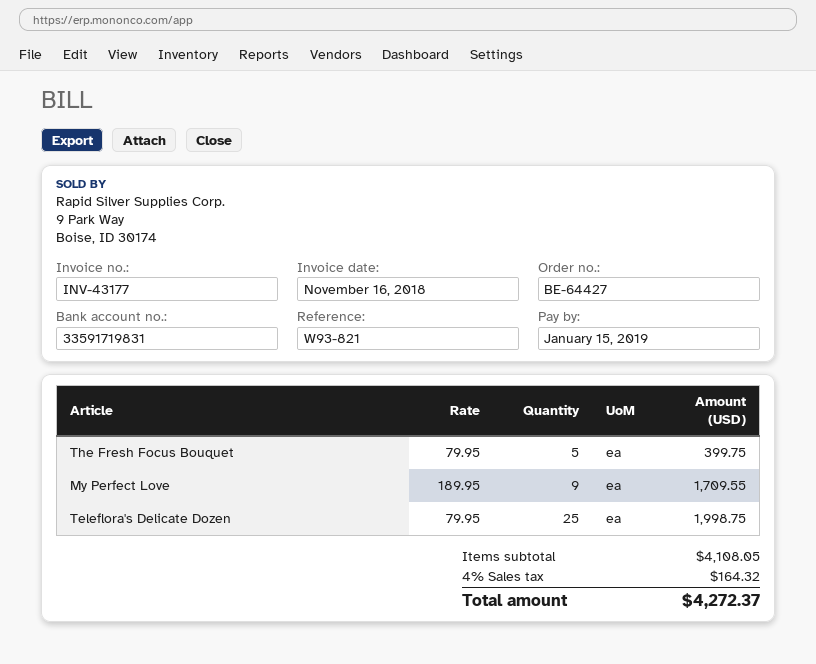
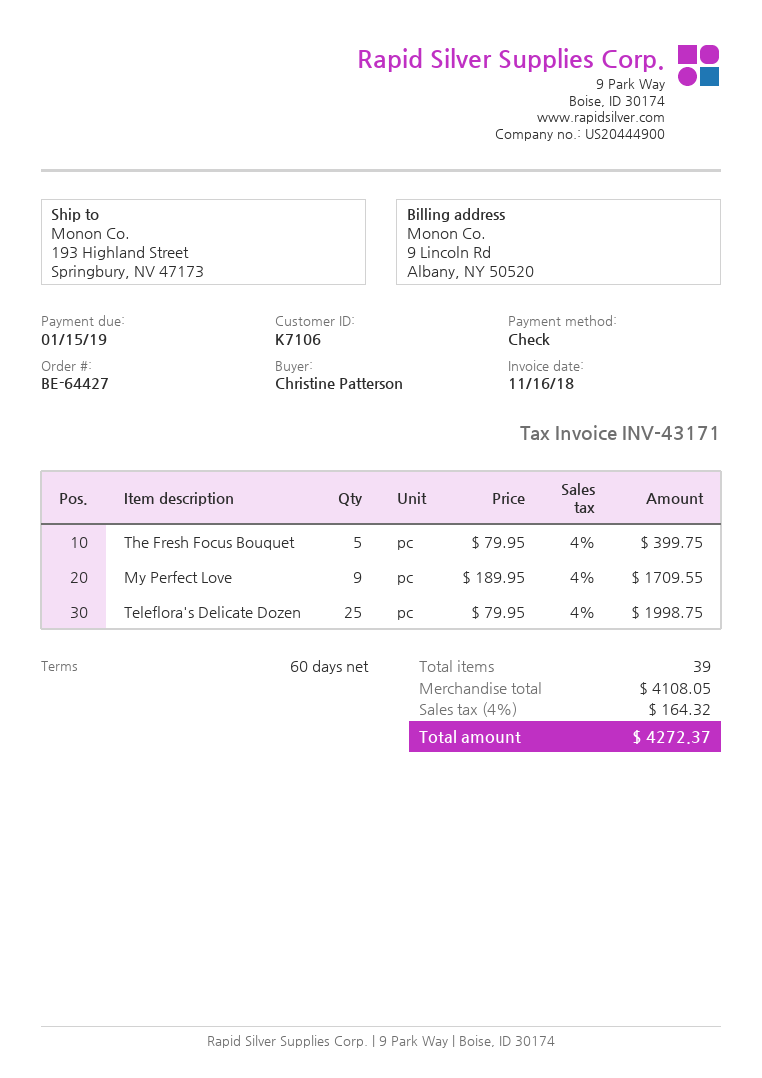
invoice number: INV-43177 -> INV-43171

